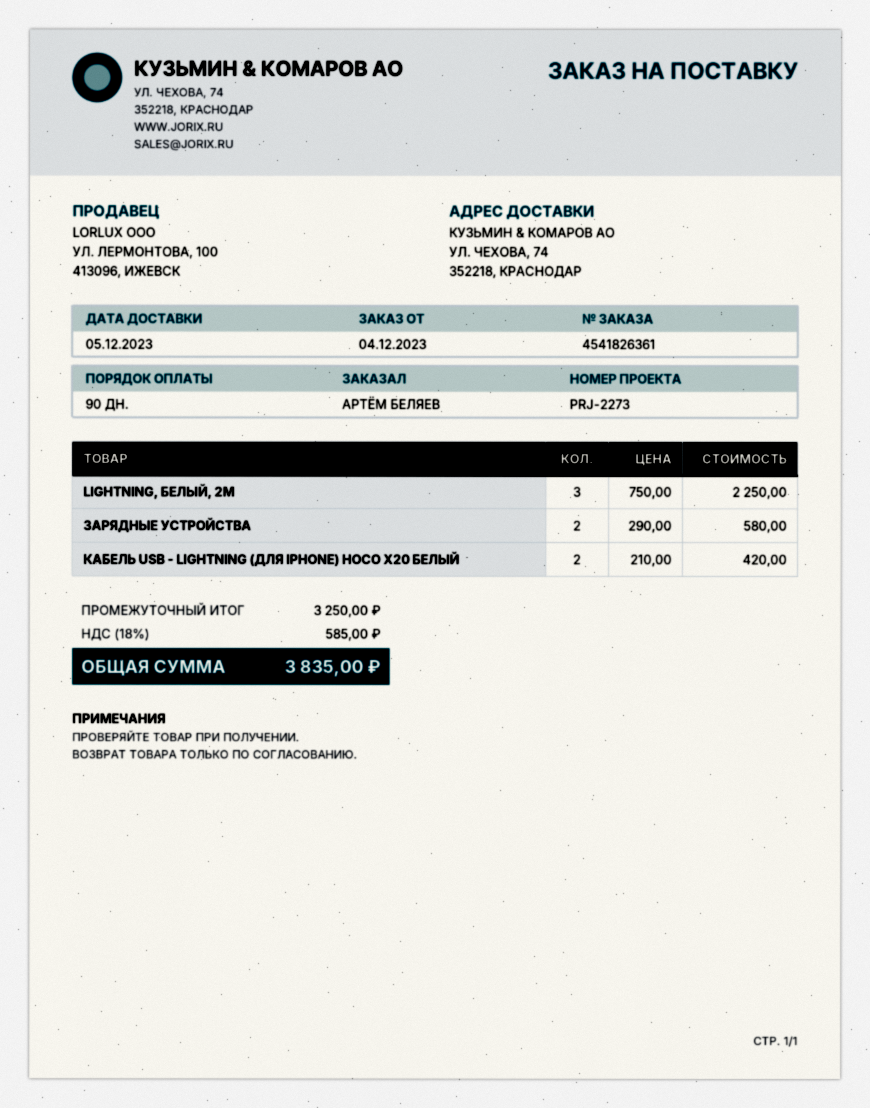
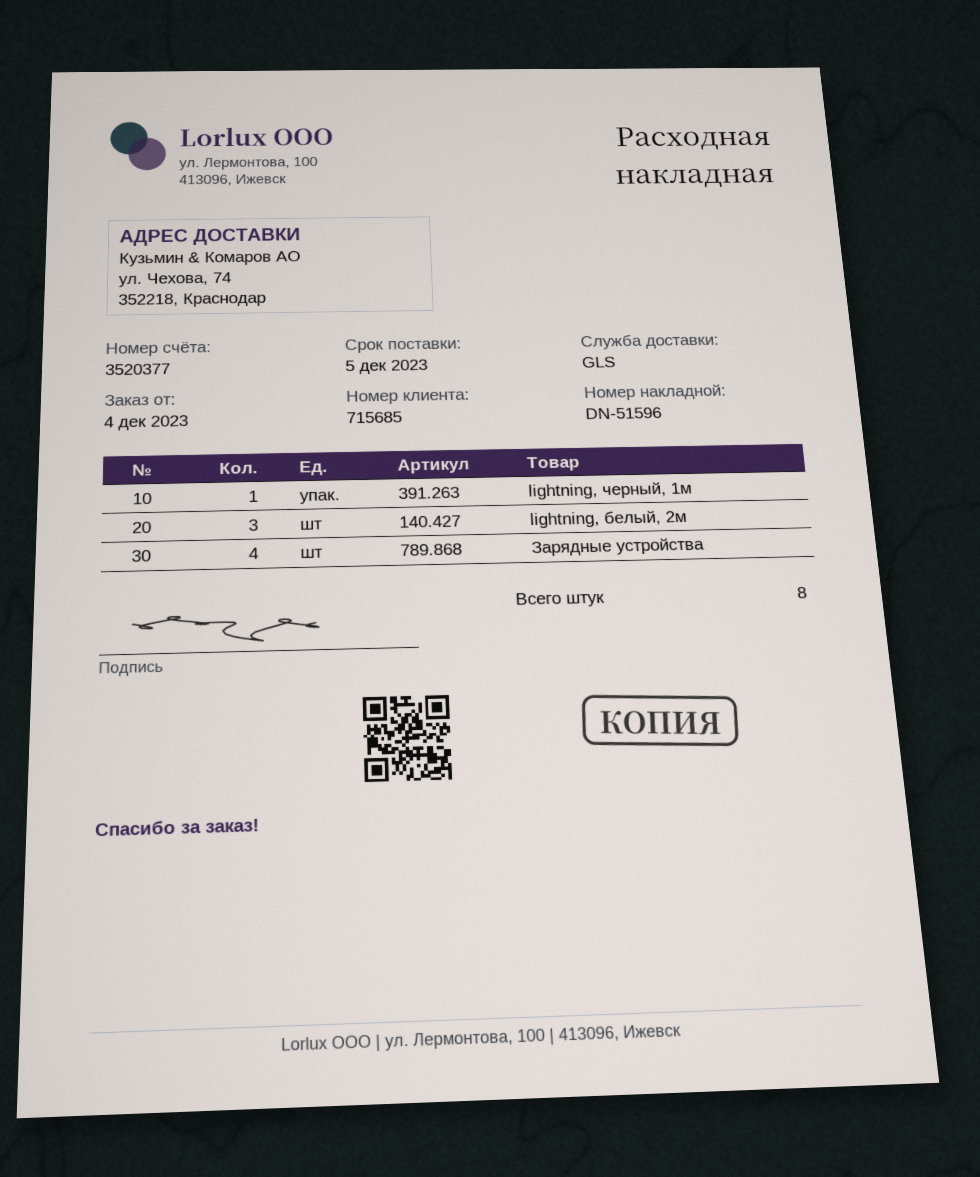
ЗАРЯДНЫЕ УСТРОЙСТВА: 2 -> 4
КАБЕЛЬ USB - LIGHTNING (ДЛЯ IPHONE) HOCO X20 БЕЛЫЙ: 2 -> none
lightning, черный, 1м: none -> 1

